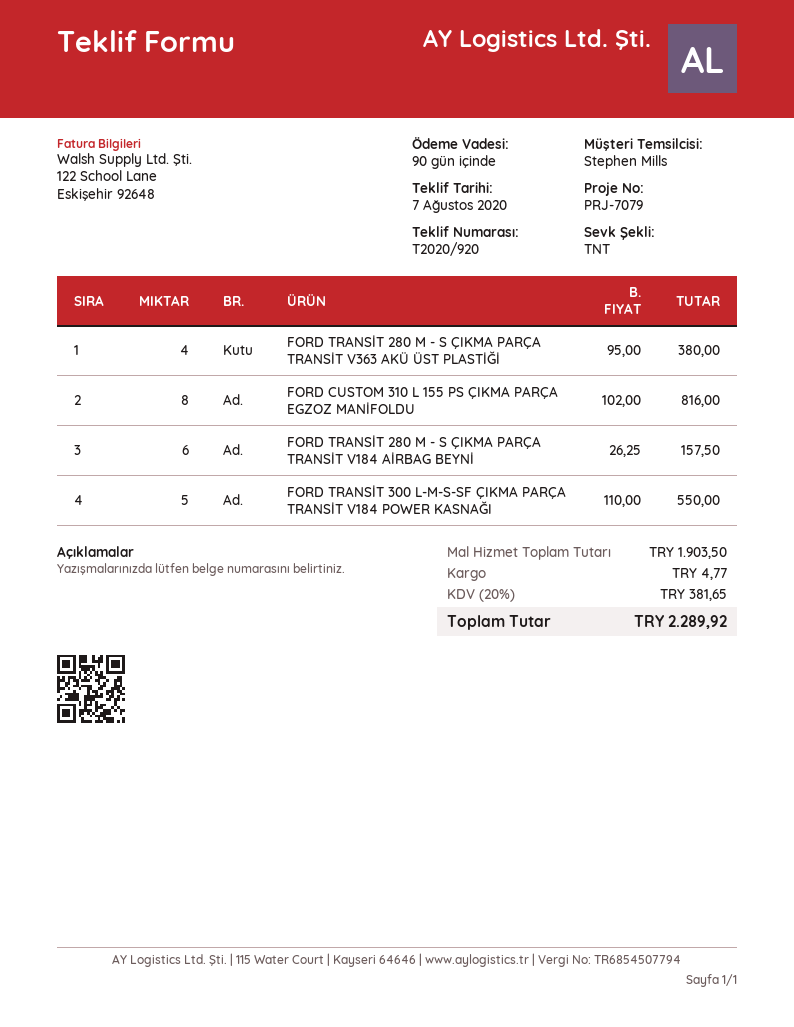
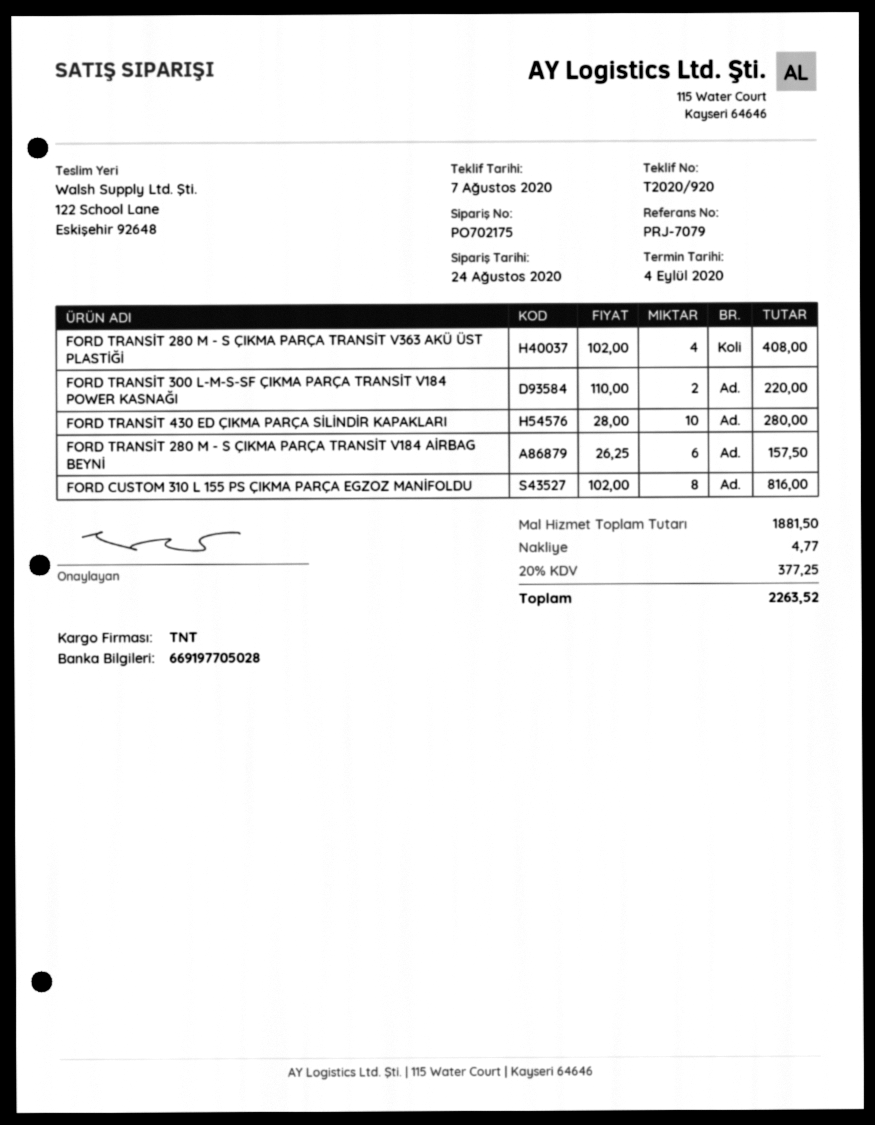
FORD TRANSİT 280 M - S ÇIKMA PARÇA TRANSİT V363 AKÜ ÜST PLASTİĞİ: 4 x 95.00 = 380.00 -> 4 x 102.00 = 408.00
FORD TRANSİT 300 L-M-S-SF ÇIKMA PARÇA TRANSİT V184 POWER KASNAĞI: 5 x 110.00 = 550.00 -> 2 x 110.00 = 220.00
FORD TRANSİT 430 ED ÇIKMA PARÇA SİLİNDİR KAPAKLARI: none -> 10 x 28.00 = 280.00
subtotal: 1903.50 -> 1881.50
tax: 20% = 381.65 -> 20% = 377.25
total: 2289.92 -> 2263.52

